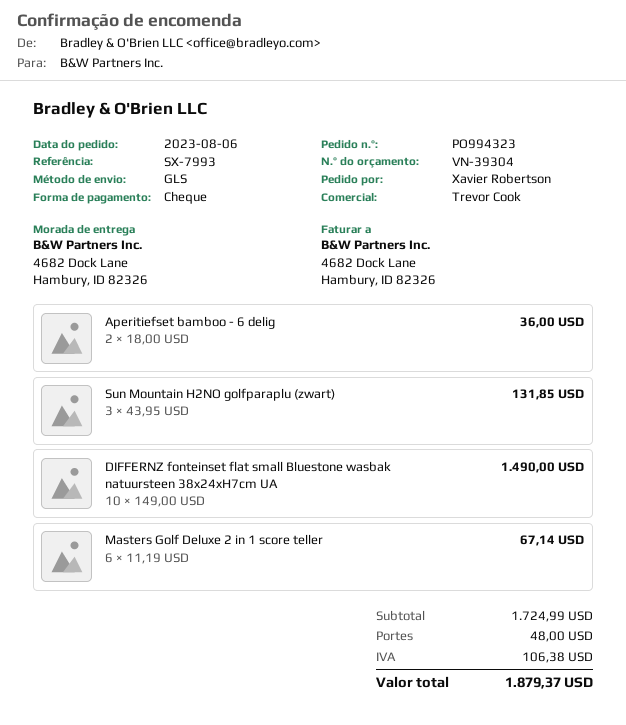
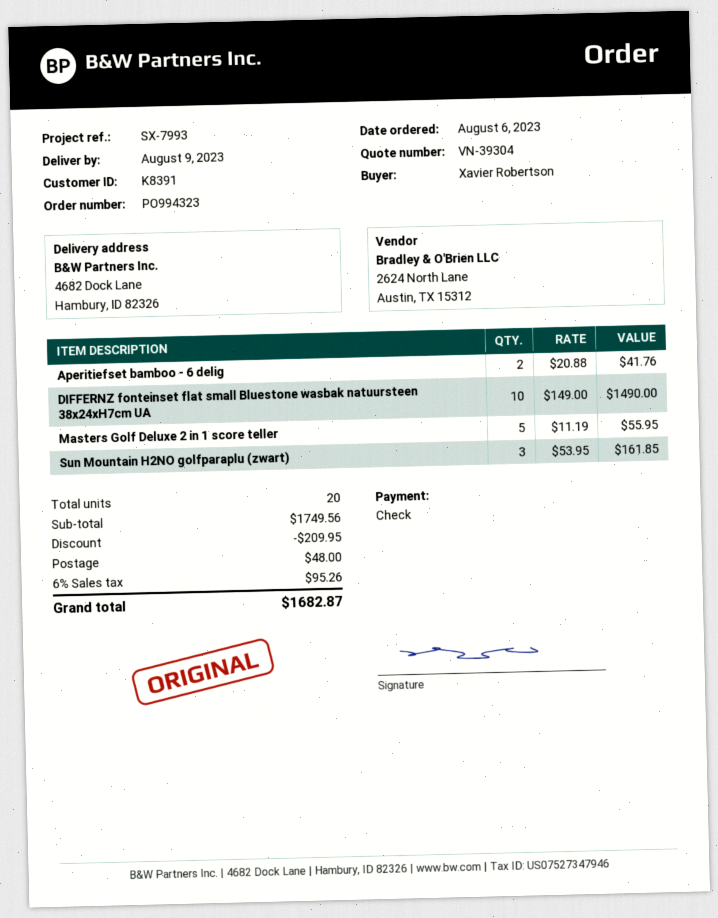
Aperitiefset bamboo - 6 delig: 2 x 18.00 = 36.00 -> 2 x 20.88 = 41.76
Sun Mountain H2NO golfparaplu (zwart): 3 x 43.95 = 131.85 -> 3 x 53.95 = 161.85
Masters Golf Deluxe 2 in 1 score teller: 6 x 11.19 = 67.14 -> 5 x 11.19 = 55.95
subtotal: 1724.99 -> 1749.56
discount: none -> 209.95
tax: 106.38 -> 95.26
total: 1879.37 -> 1682.87

